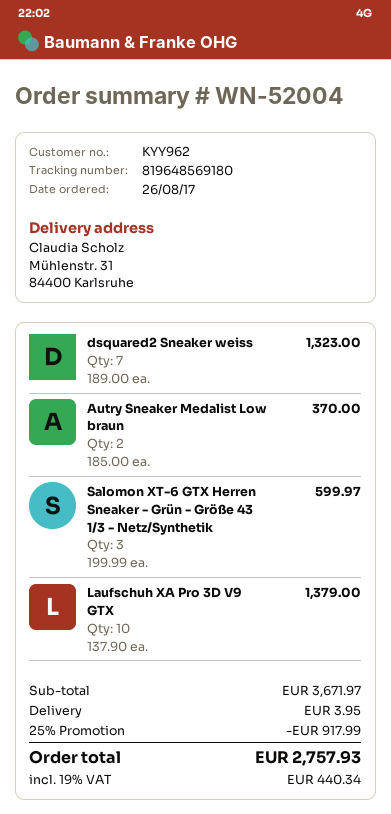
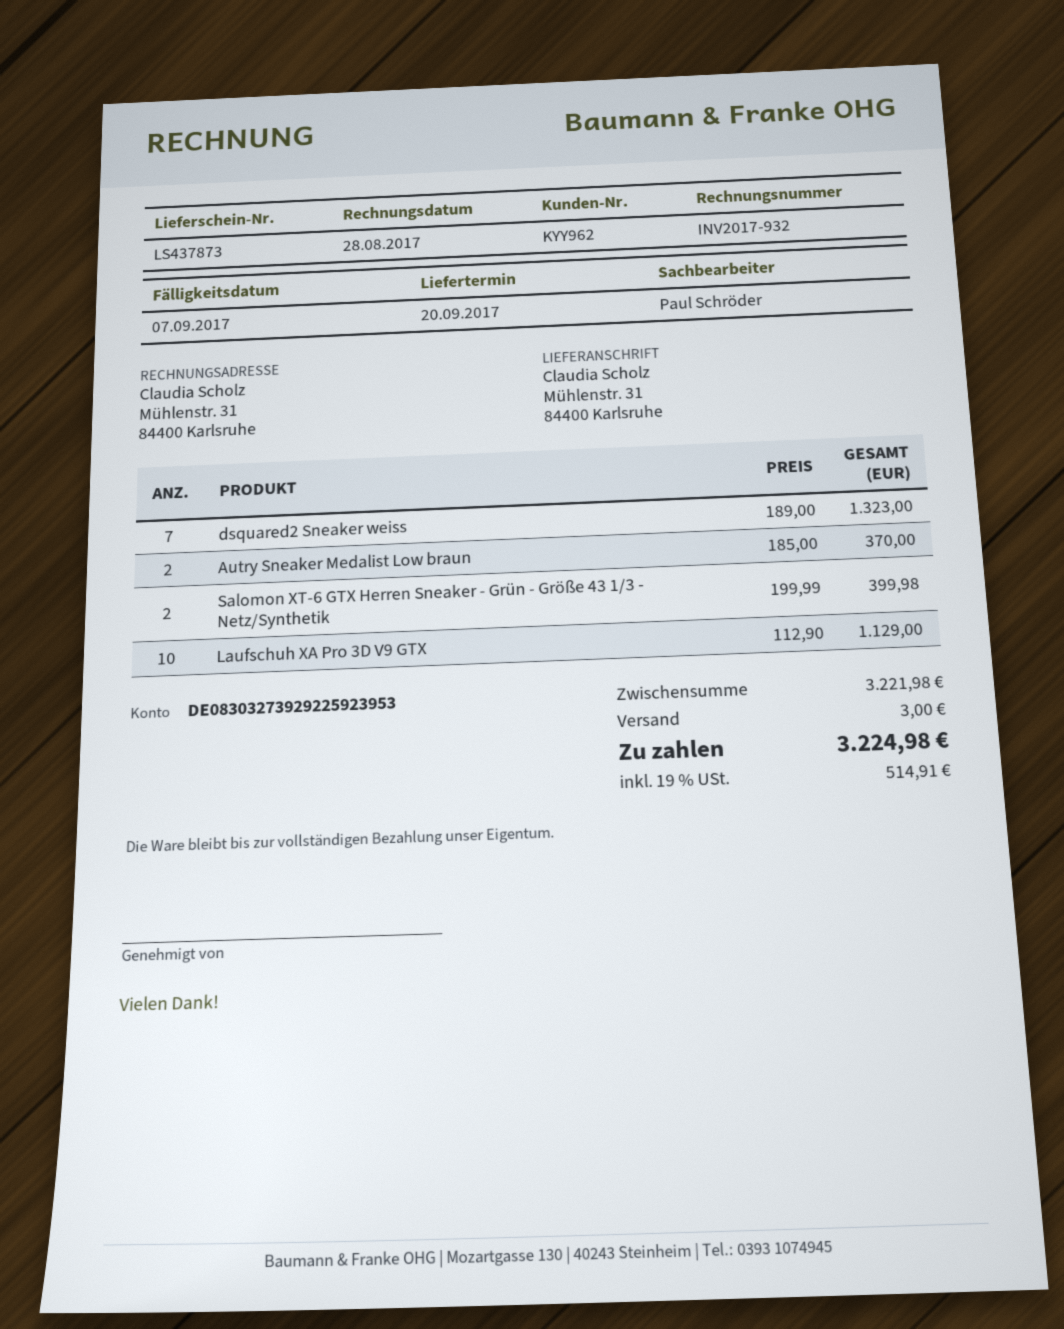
Salomon XT-6 GTX Herren Sneaker - Grün - Größe 43 1/3 - Netz/Synthetik: 3 x 199.99 = 599.97 -> 2 x 199.99 = 399.98
Laufschuh XA Pro 3D V9 GTX: 10 x 137.90 = 1379.00 -> 10 x 112.90 = 1129.00
subtotal: 3671.97 -> 3221.98
discount: 25% = 917.99 -> none
shipping: 3.95 -> 3.00
tax: 19% = 440.34 -> 19% = 514.91
total: 2757.93 -> 3224.98

